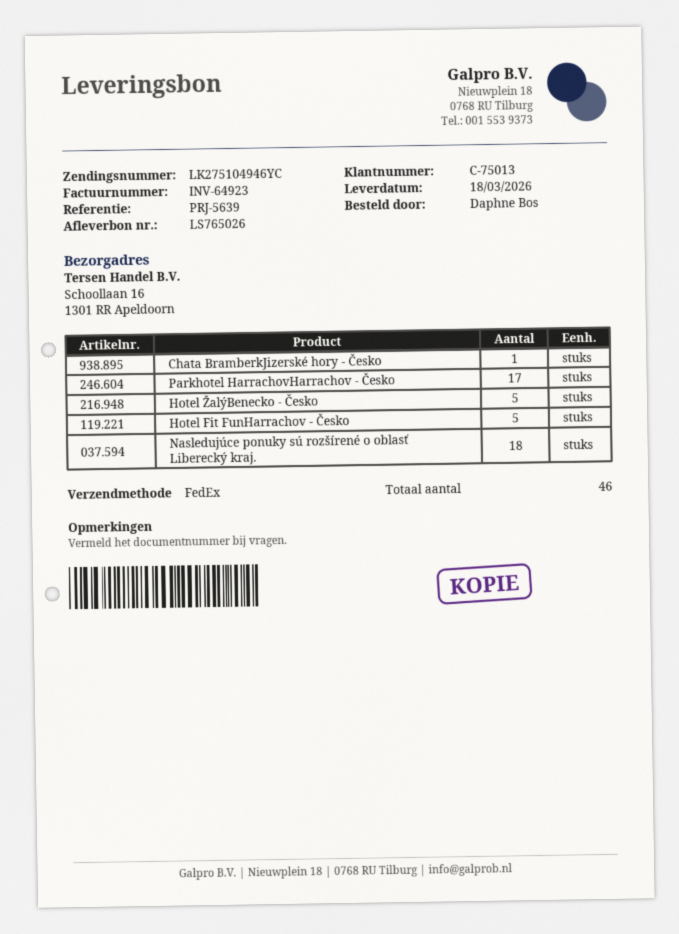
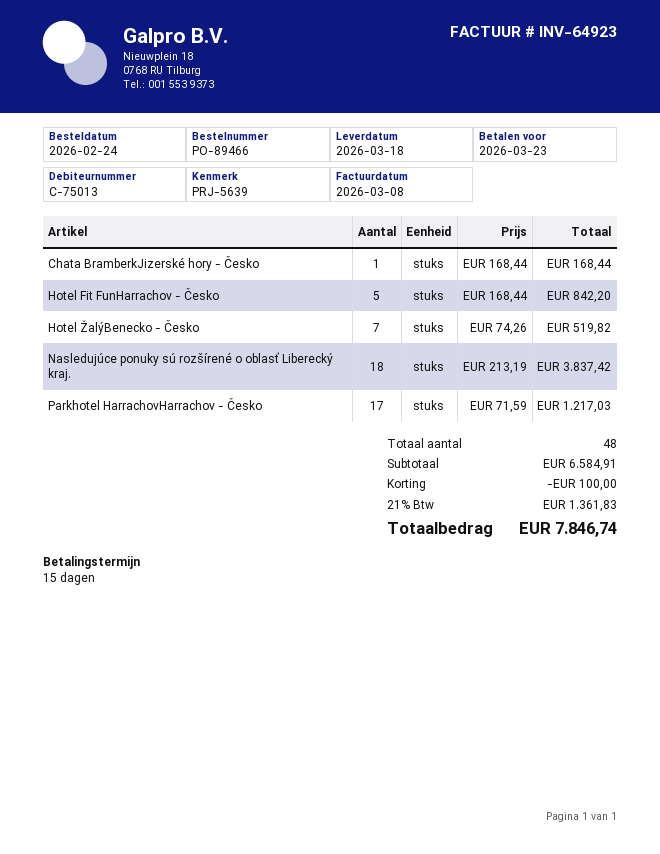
Hotel ŽalýBenecko - Česko: 5 -> 7
total quantity: 46 -> 48

